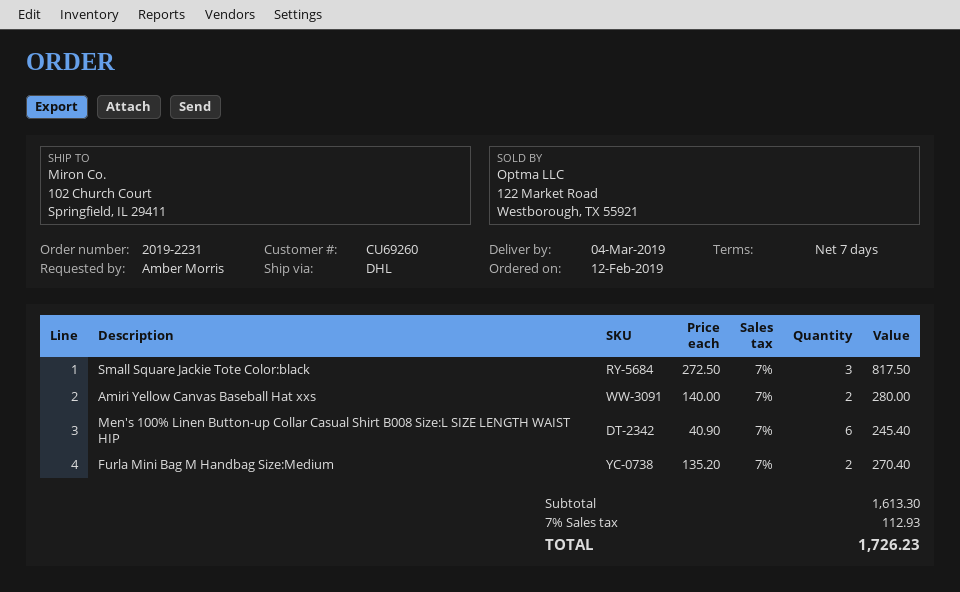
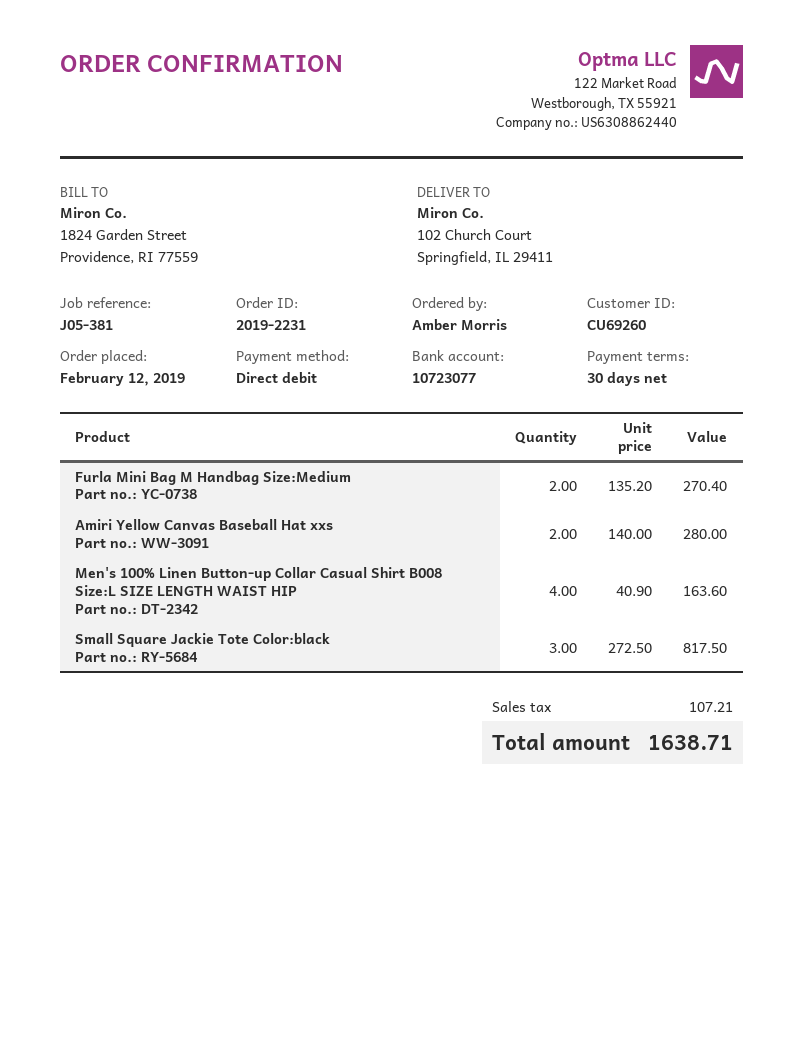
payment terms: 7 days -> 30 days
Men's 100% Linen Button-up Collar Casual Shirt B008 Size:L SIZE LENGTH WAIST HIP: 6 x 40.90 = 245.40 -> 4 x 40.90 = 163.60
tax: 112.93 -> 107.21
total: 1726.23 -> 1638.71

